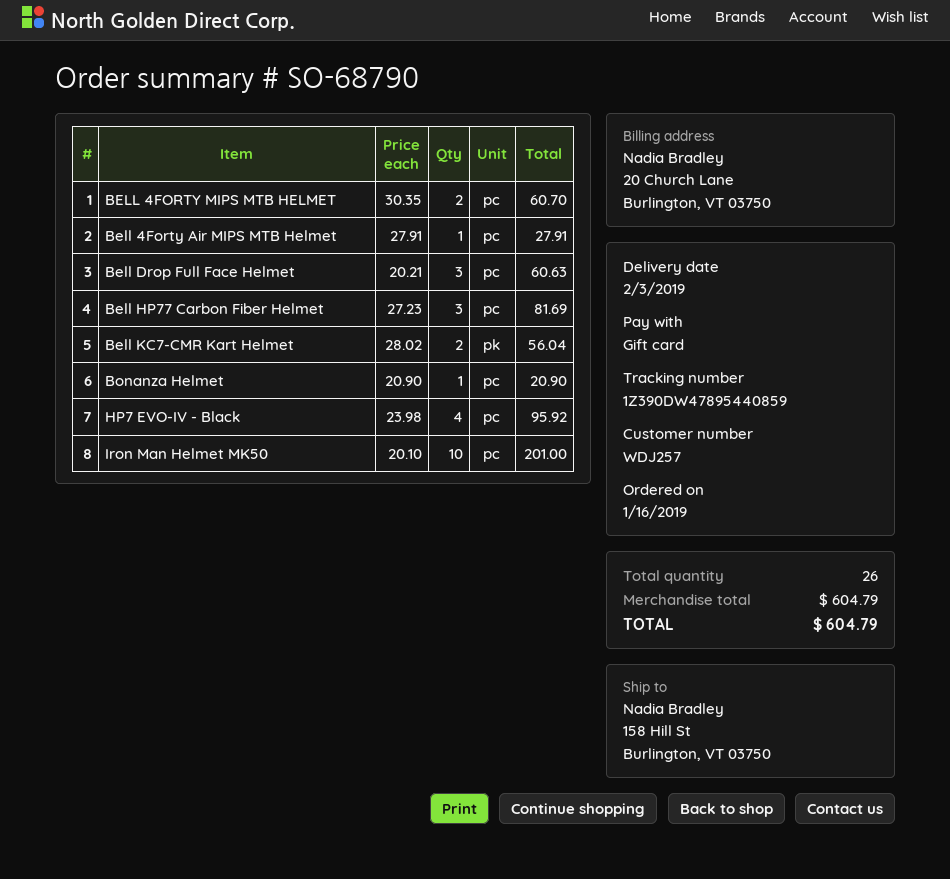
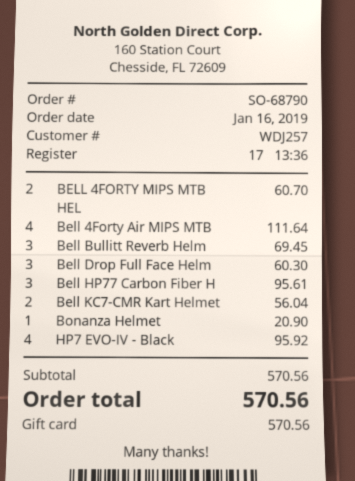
Bell 4Forty Air MIPS MTB Helmet: 1 for 27.91 -> 4 for 111.64
Bell Drop Full Face Helmet: 3 for 60.63 -> 3 for 60.30
Bell HP77 Carbon Fiber Helmet: 3 for 81.69 -> 3 for 95.61
Iron Man Helmet MK50: 10 for 201.00 -> none
Bell Bullitt Reverb Helm: none -> 3 for 69.45
subtotal: 604.79 -> 570.56
total: 604.79 -> 570.56

